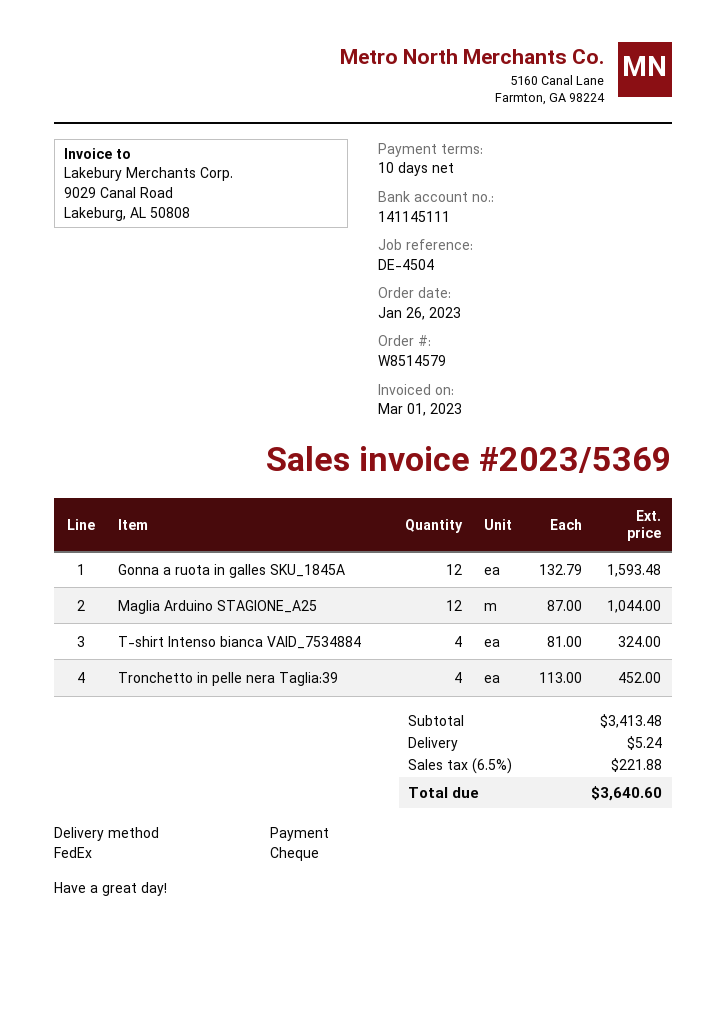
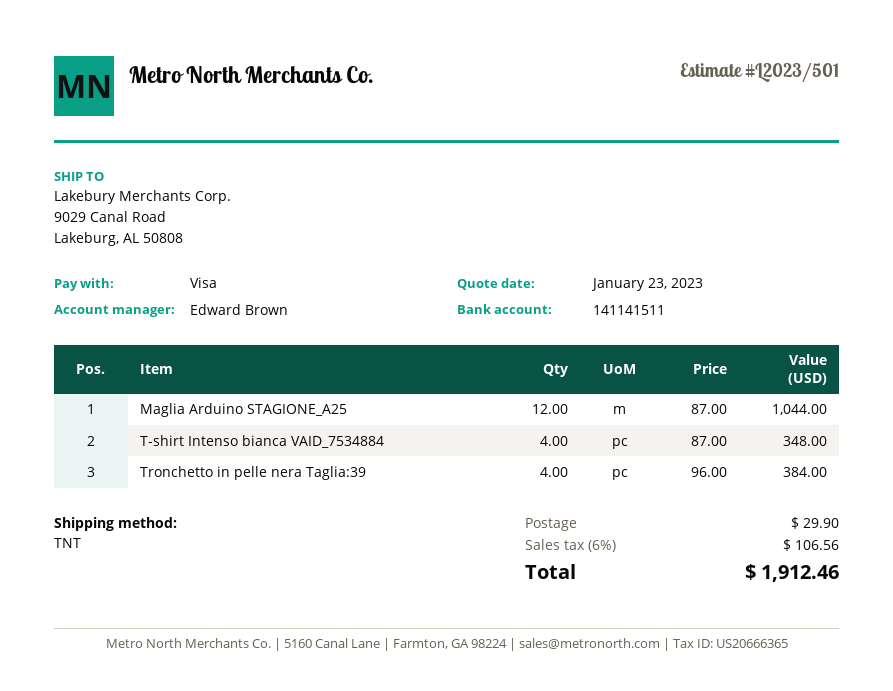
payment method: cheque -> Visa
bank account: 141145111 -> 141141511
shipping method: FedEx -> TNT
Gonna a ruota in galles SKU_1845A: 12 x 132.79 = 1593.48 -> none
T-shirt Intenso bianca VAID_7534884: 4 x 81.00 = 324.00 -> 4 x 87.00 = 348.00
Tronchetto in pelle nera Taglia:39: 4 x 113.00 = 452.00 -> 4 x 96.00 = 384.00
shipping: 5.24 -> 29.90
tax: 6.5% = 221.88 -> 6% = 106.56
total: 3640.60 -> 1912.46

